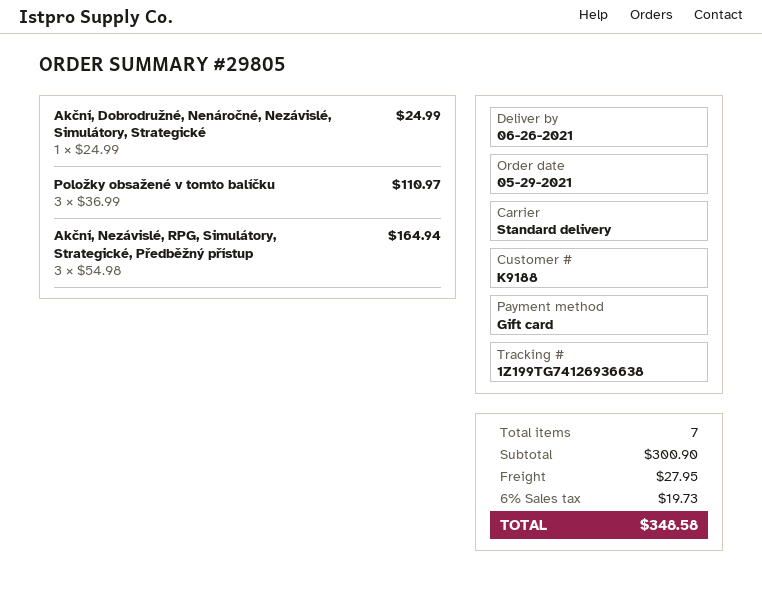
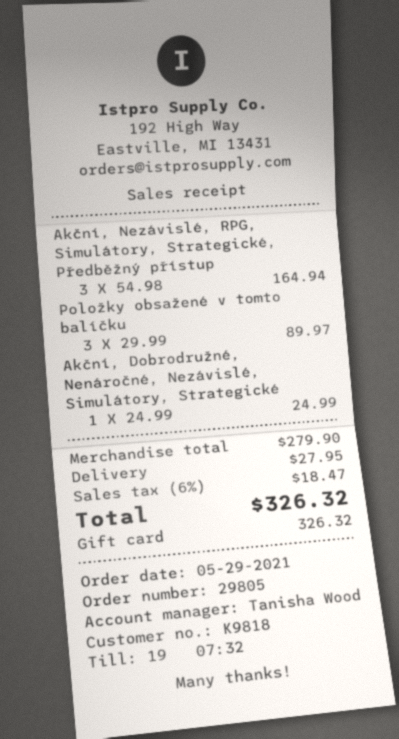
customer number: K9188 -> K9818
Položky obsažené v tomto balíčku: 3 x 36.99 = 110.97 -> 3 x 29.99 = 89.97
subtotal: 300.90 -> 279.90
tax: 6% = 19.73 -> 6% = 18.47
total: 348.58 -> 326.32

